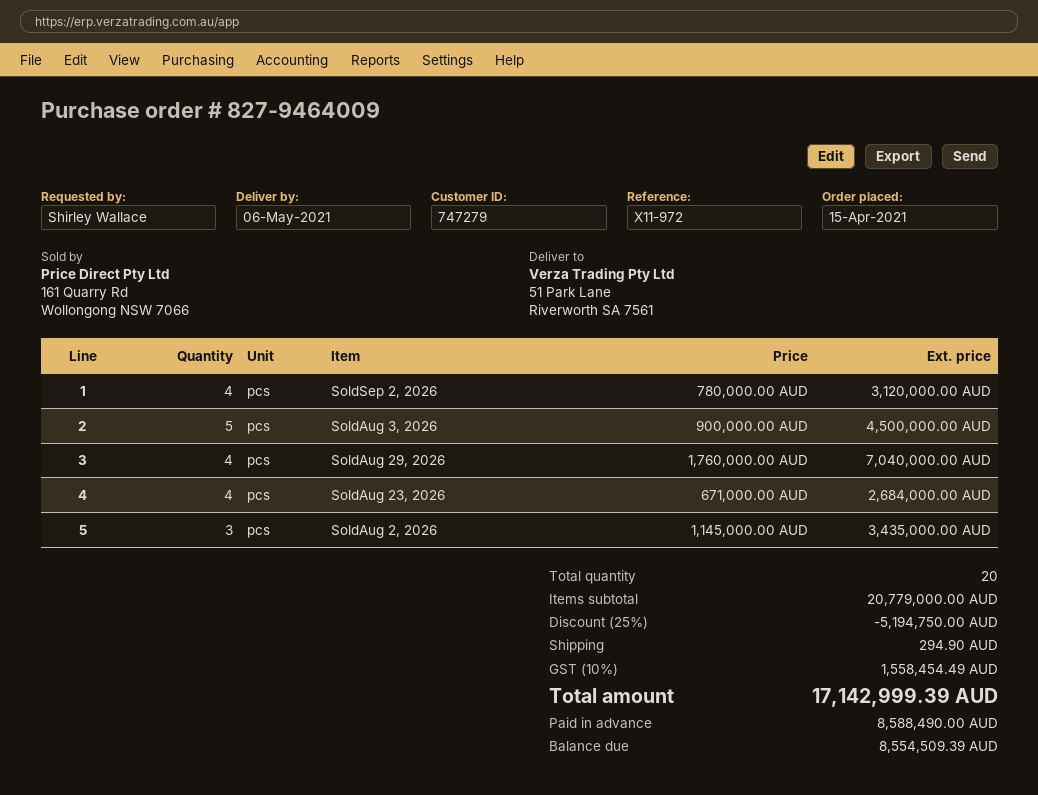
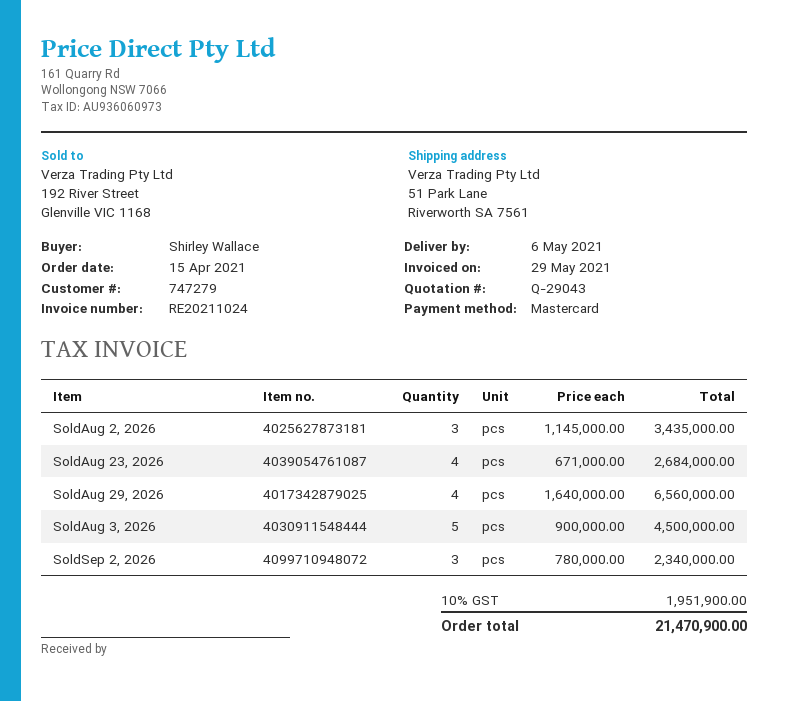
SoldSep 2, 2026: 4 x 780000.00 = 3120000.00 -> 3 x 780000.00 = 2340000.00
SoldAug 29, 2026: 4 x 1760000.00 = 7040000.00 -> 4 x 1640000.00 = 6560000.00
discount: 25% = 5194750.00 -> none
shipping: 294.90 -> none
tax: 10% = 1558454.49 -> 10% = 1951900.00
total: 17142999.39 -> 21470900.00

